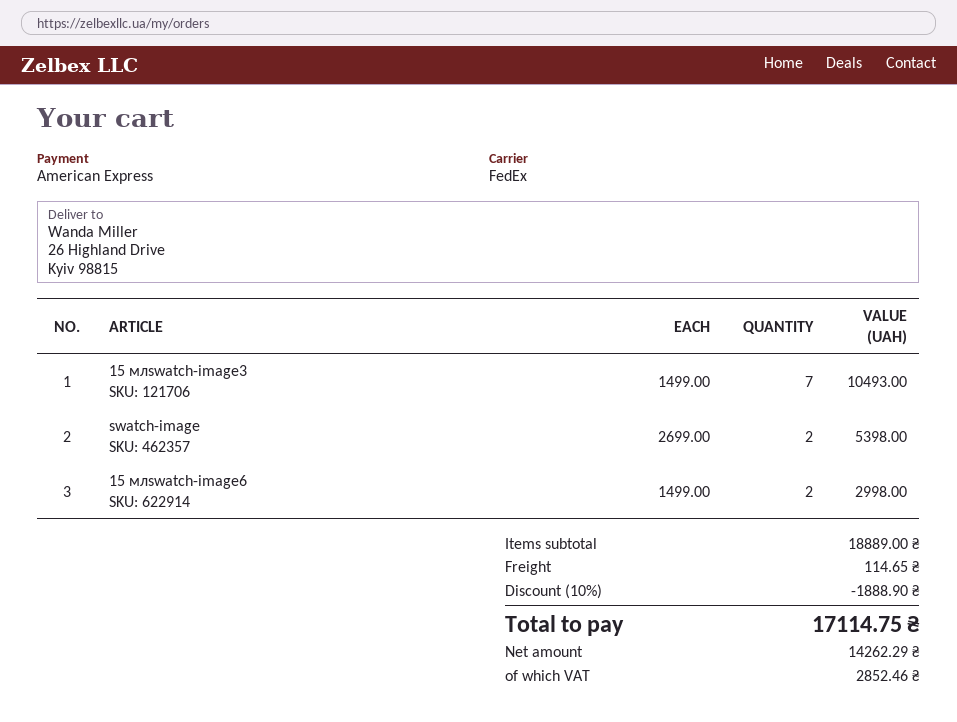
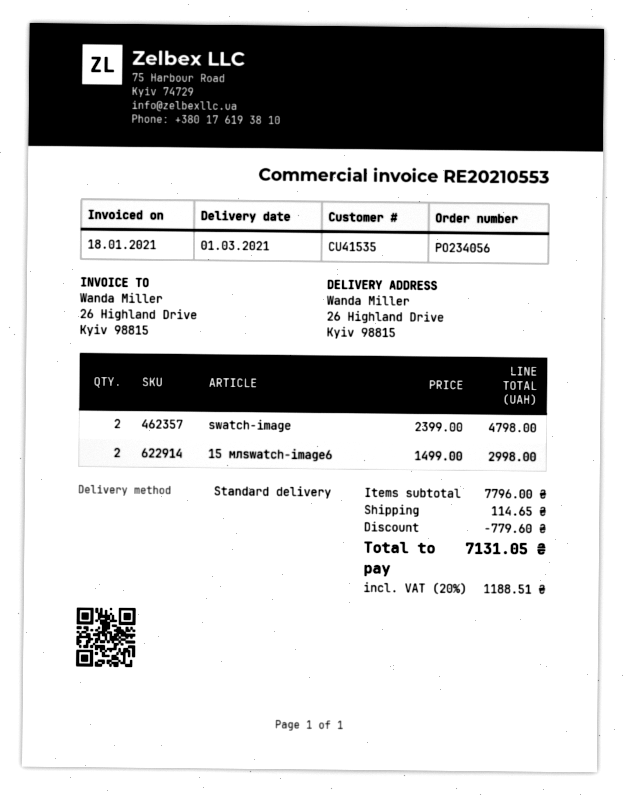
shipping method: FedEx -> standard
15 млswatch-image3: 7 x 1499.00 = 10493.00 -> none
swatch-image: 2 x 2699.00 = 5398.00 -> 2 x 2399.00 = 4798.00
subtotal: 18889.00 -> 7796.00
discount: 1888.90 -> 779.60
tax: 2852.46 -> 1188.51
total: 17114.75 -> 7131.05

